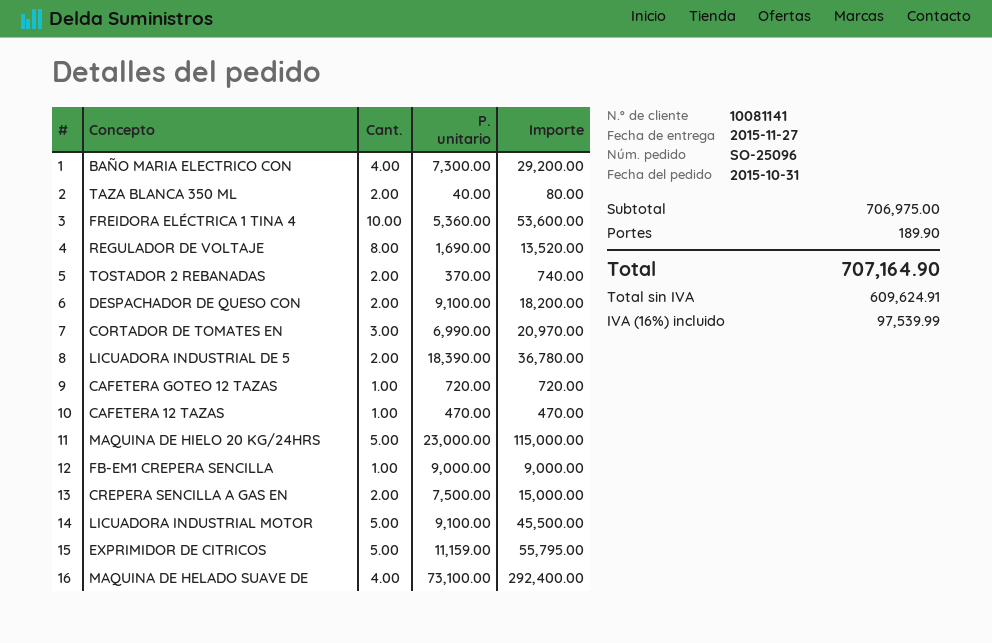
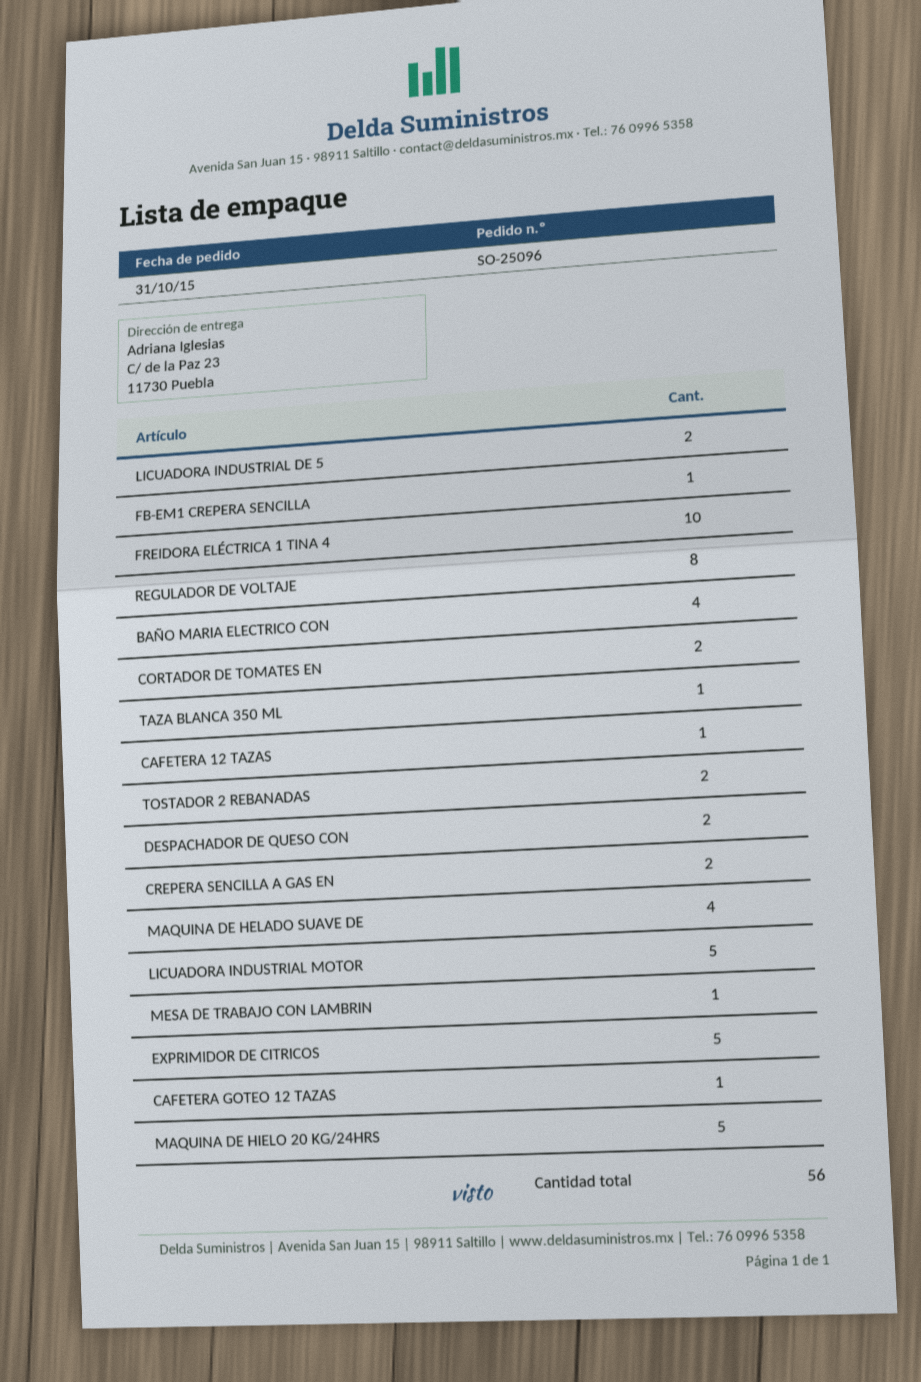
TAZA BLANCA 350 ML: 2 -> 1
CORTADOR DE TOMATES EN: 3 -> 2
MESA DE TRABAJO CON LAMBRIN: none -> 1

